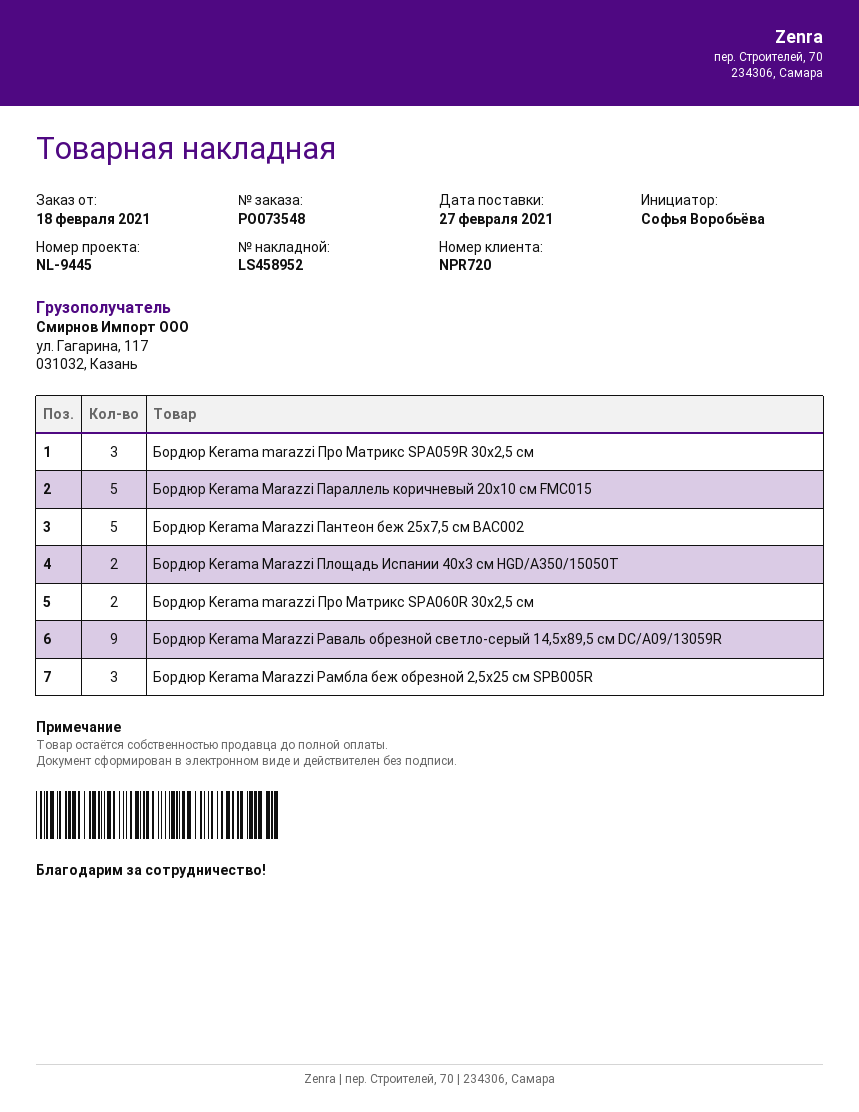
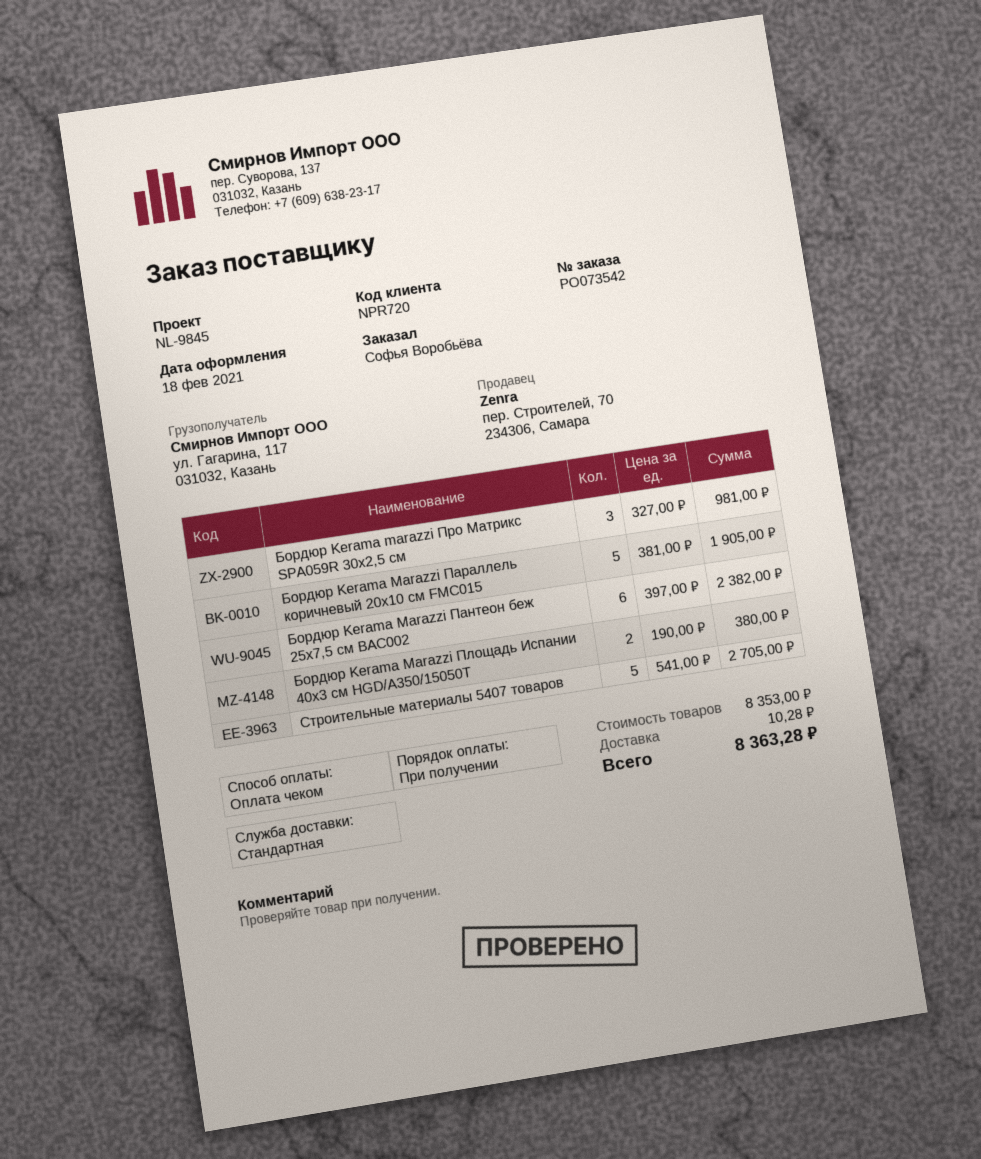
order number: PO073548 -> PO073542
reference: NL-9445 -> NL-9845
Бордюр Kerama Marazzi Пантеон беж 25x7,5 см BAC002: 5 -> 6
Бордюр Kerama marazzi Про Матрикс SPA060R 30x2,5 см: 2 -> none
Бордюр Kerama Marazzi Раваль обрезной светло-серый 14,5x89,5 см DC/A09/13059R: 9 -> none
Бордюр Kerama Marazzi Рамбла беж обрезной 2,5x25 см SPB005R: 3 -> none
Строительные материалы 5407 товаров: none -> 5

